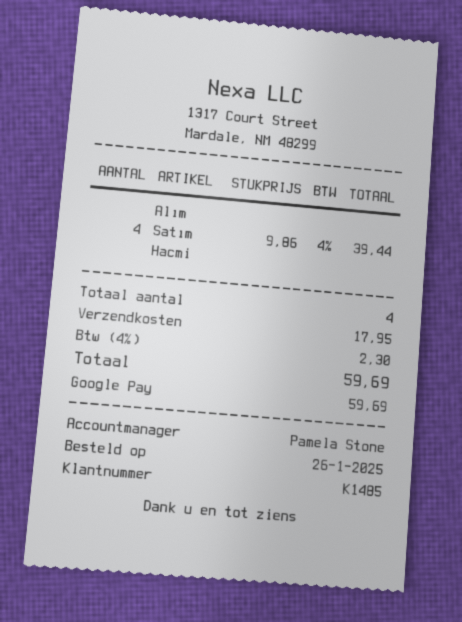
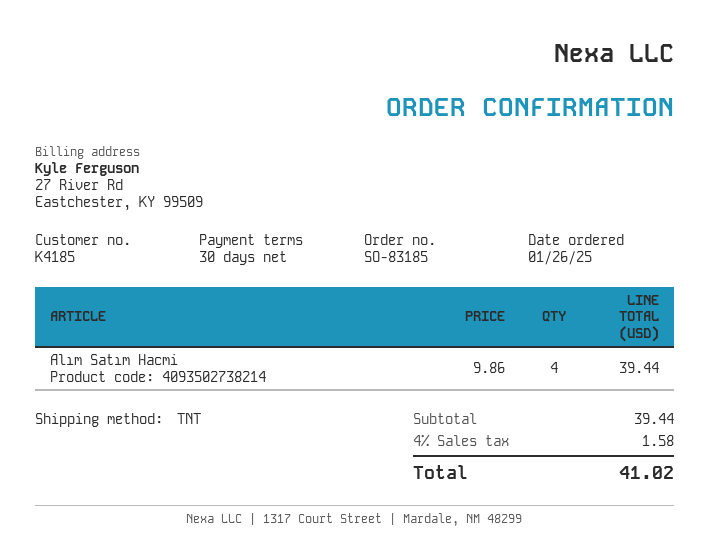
customer number: K1485 -> K4185
shipping: 17.95 -> none
tax: 4% = 2.30 -> 4% = 1.58
total: 59.69 -> 41.02

